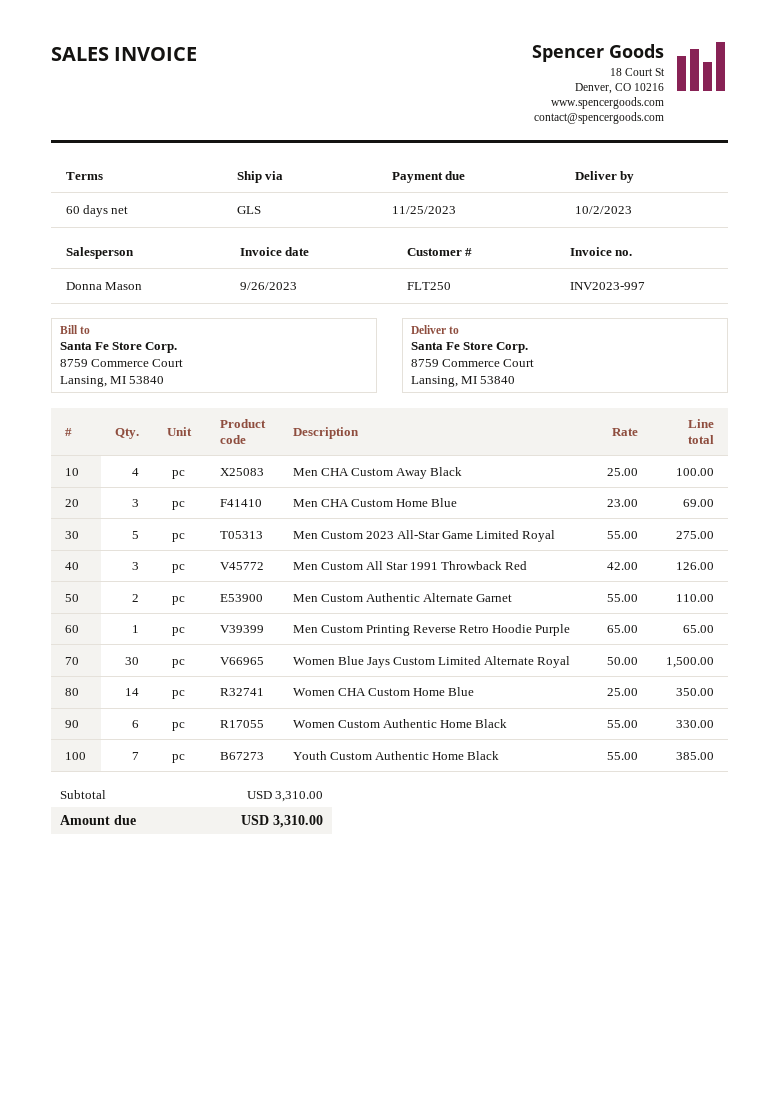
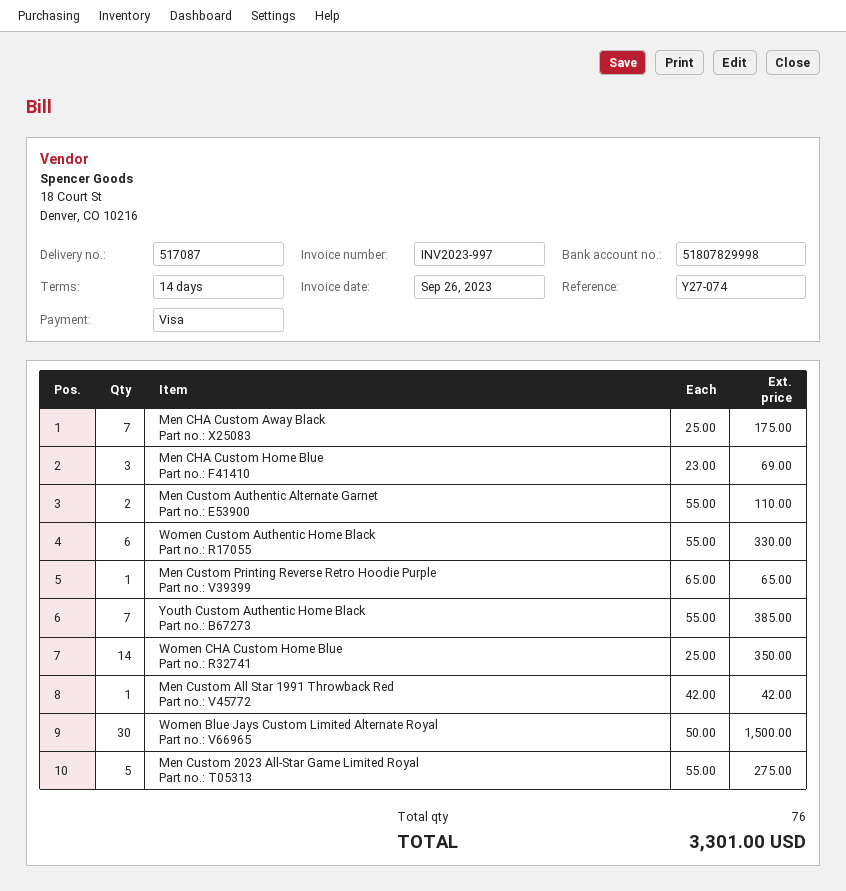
payment terms: 60 days -> 14 days
Men CHA Custom Away Black: 4 x 25.00 = 100.00 -> 7 x 25.00 = 175.00
Men Custom All Star 1991 Throwback Red: 3 x 42.00 = 126.00 -> 1 x 42.00 = 42.00
total: 3310.00 -> 3301.00

